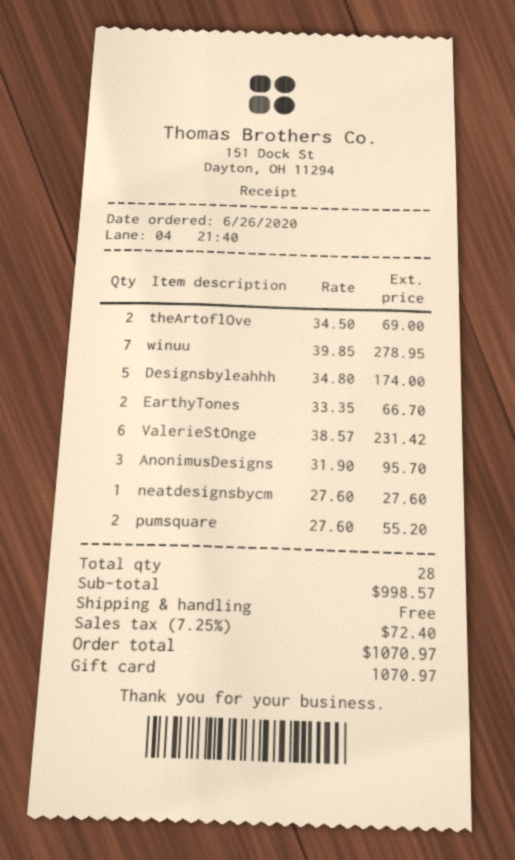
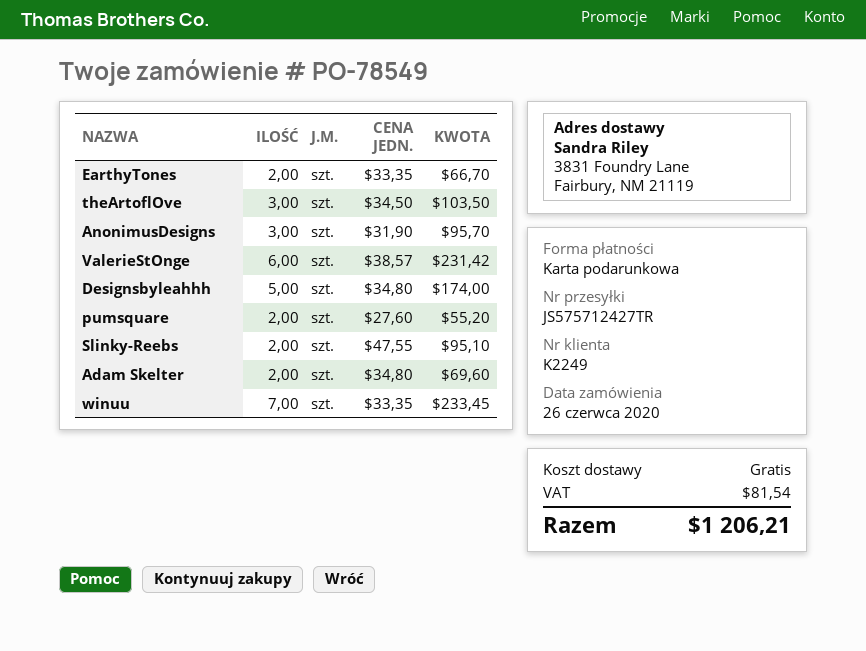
theArtoflOve: 2 x 34.50 = 69.00 -> 3 x 34.50 = 103.50
winuu: 7 x 39.85 = 278.95 -> 7 x 33.35 = 233.45
neatdesignsbycm: 1 x 27.60 = 27.60 -> none
Slinky-Reebs: none -> 2 x 47.55 = 95.10
Adam Skelter: none -> 2 x 34.80 = 69.60
tax: 72.40 -> 81.54
total: 1070.97 -> 1206.21

